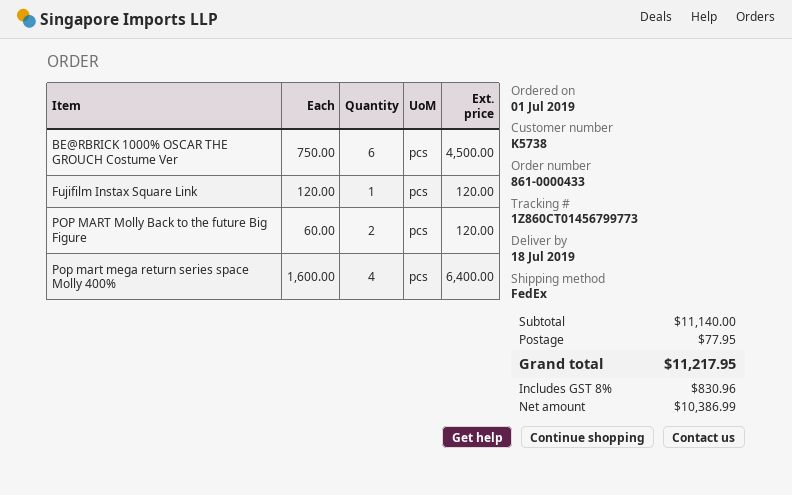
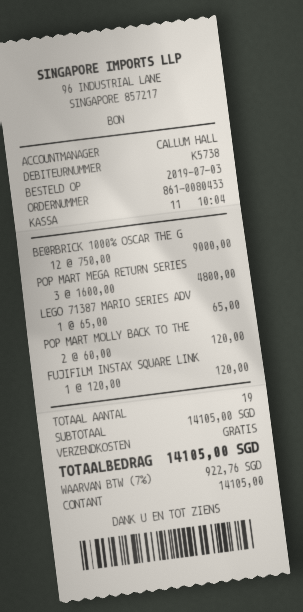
order number: 861-0000433 -> 861-0080433
order date: 2019-07-01 -> 2019-07-03
BE@RBRICK 1000% OSCAR THE GROUCH Costume Ver: 6 x 750.00 = 4500.00 -> 12 x 750.00 = 9000.00
Pop mart mega return series space Molly 400%: 4 x 1600.00 = 6400.00 -> 3 x 1600.00 = 4800.00
LEGO 71387 MARIO SERIES ADV: none -> 1 x 65.00 = 65.00
subtotal: 11140.00 -> 14105.00
shipping: 77.95 -> 0.00
tax: 8% = 830.96 -> 7% = 922.76
total: 11217.95 -> 14105.00

